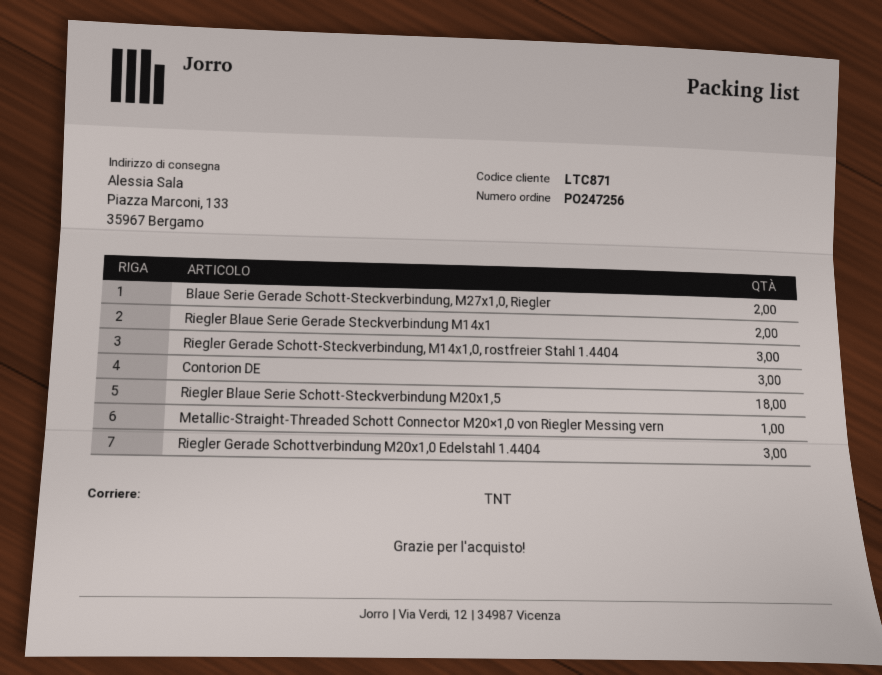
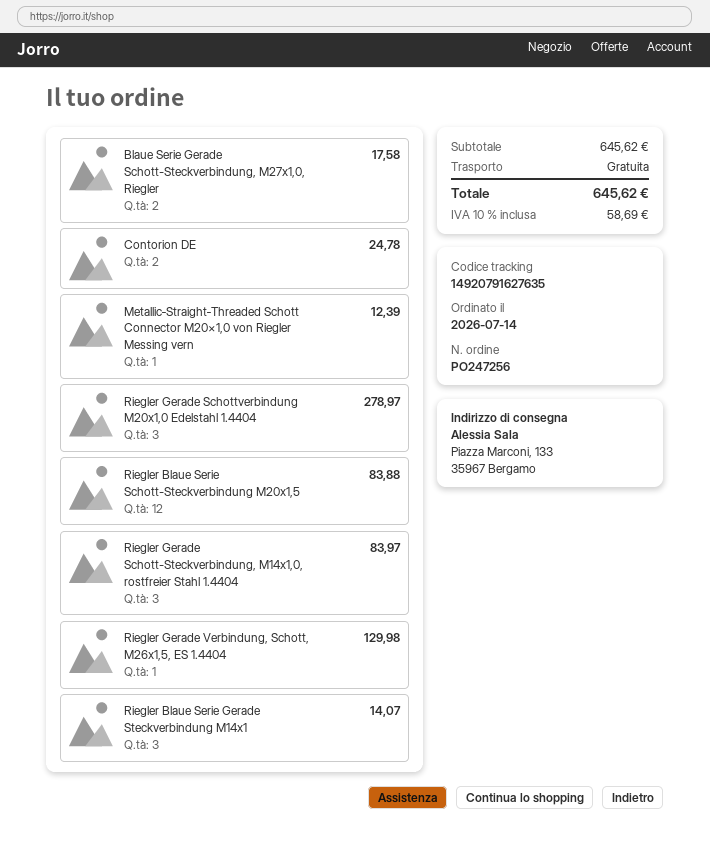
Riegler Blaue Serie Gerade Steckverbindung M14x1: 2 -> 3
Contorion DE: 3 -> 2
Riegler Blaue Serie Schott-Steckverbindung M20x1,5: 18 -> 12
Riegler Gerade Verbindung, Schott, M26x1,5, ES 1.4404: none -> 1

